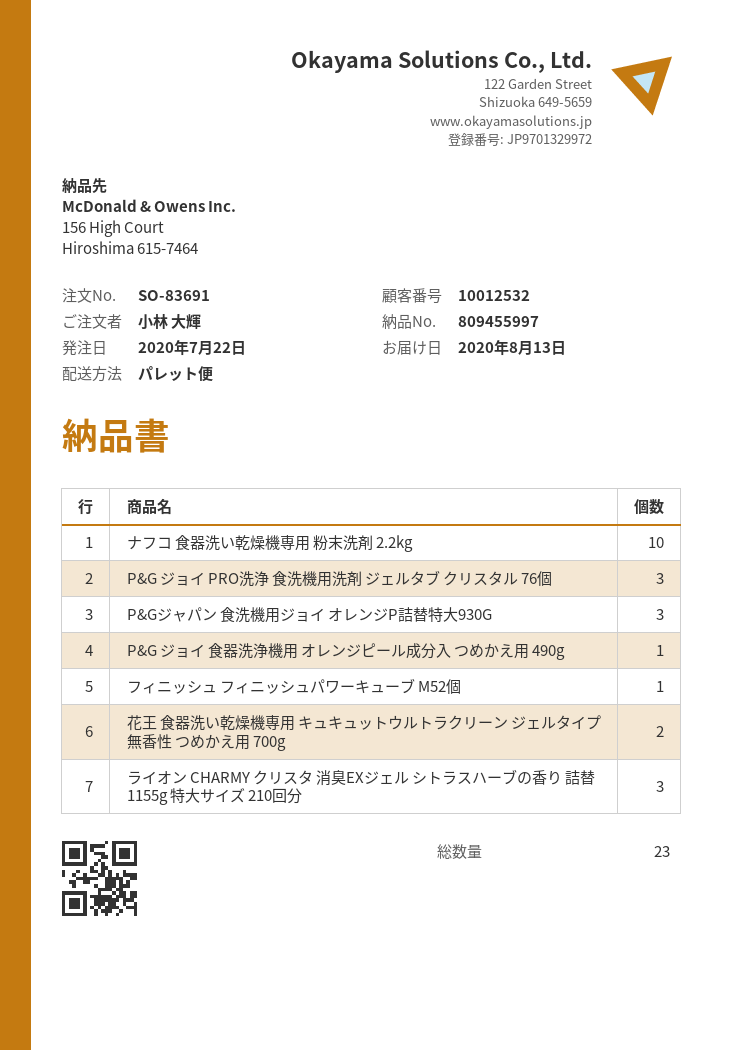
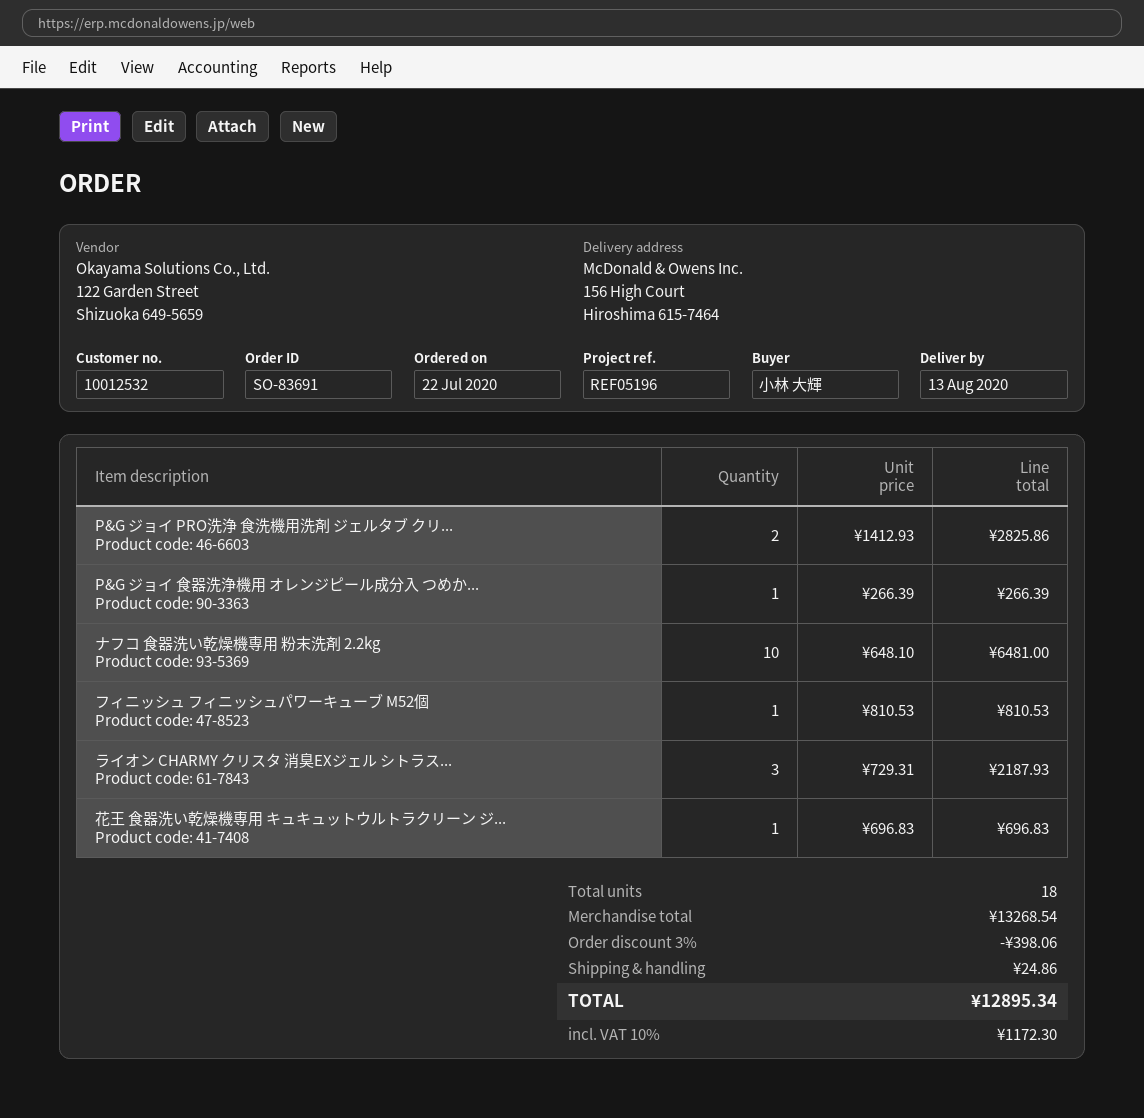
P&G ジョイ PRO洗浄 食洗機用洗剤 ジェルタブ クリスタル 76個: 3 -> 2
P&Gジャパン 食洗機用ジョイ オレンジP詰替特大930G: 3 -> none
花王 食器洗い乾燥機専用 キュキュットウルトラクリーン ジェルタイプ 無香性 つめかえ用 700g: 2 -> 1
total quantity: 23 -> 18

